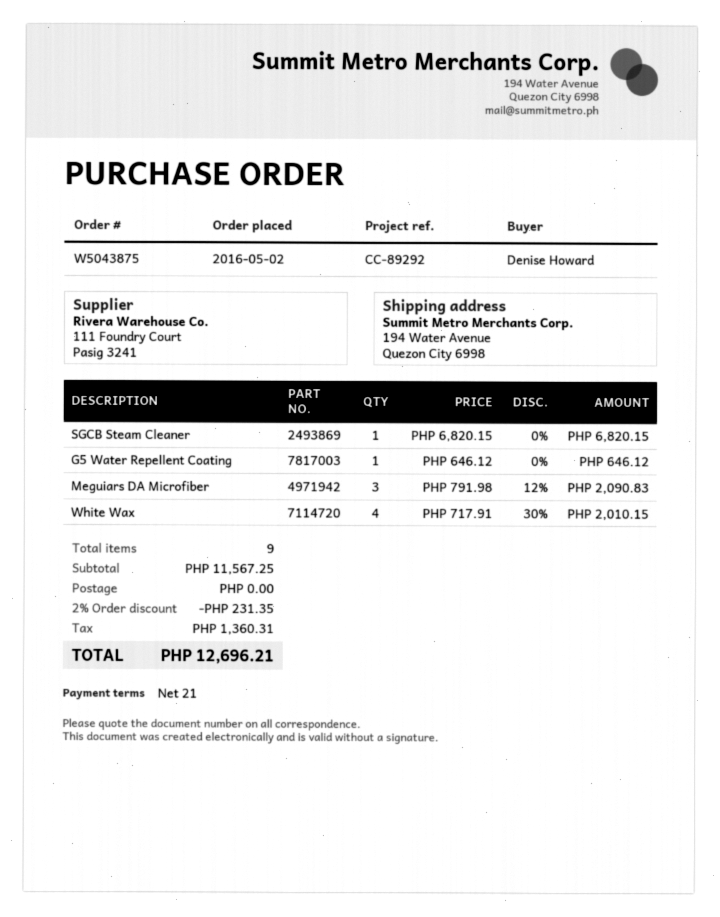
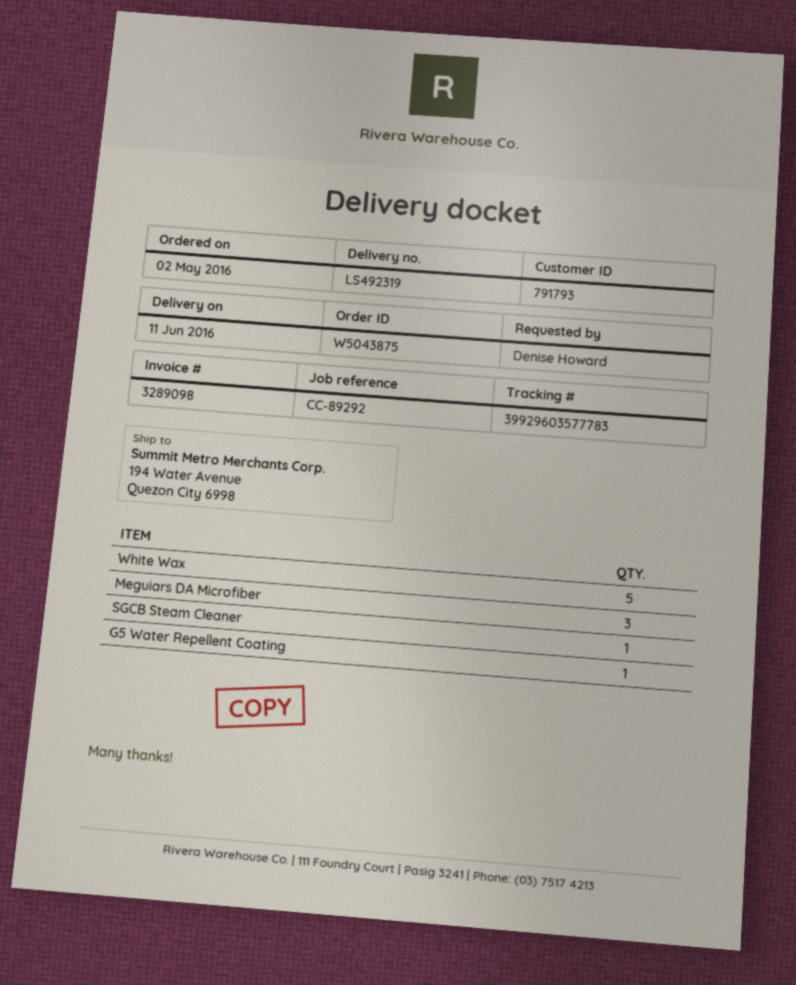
White Wax: 4 -> 5

